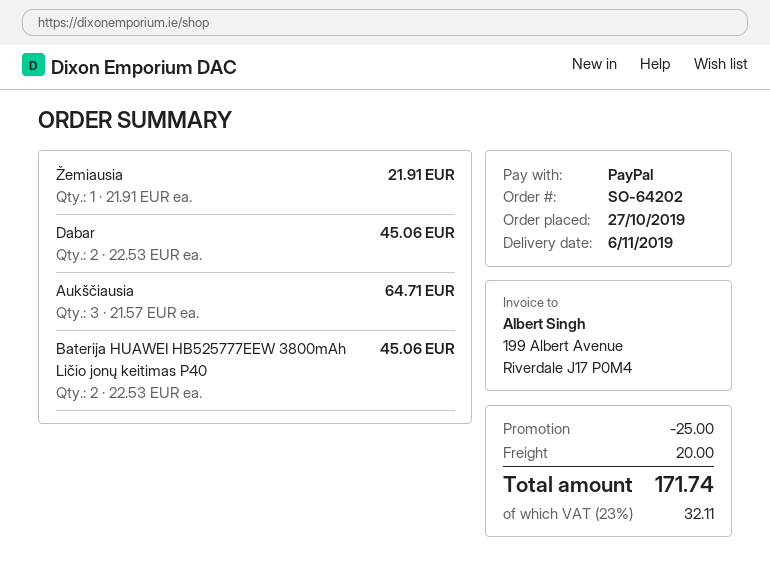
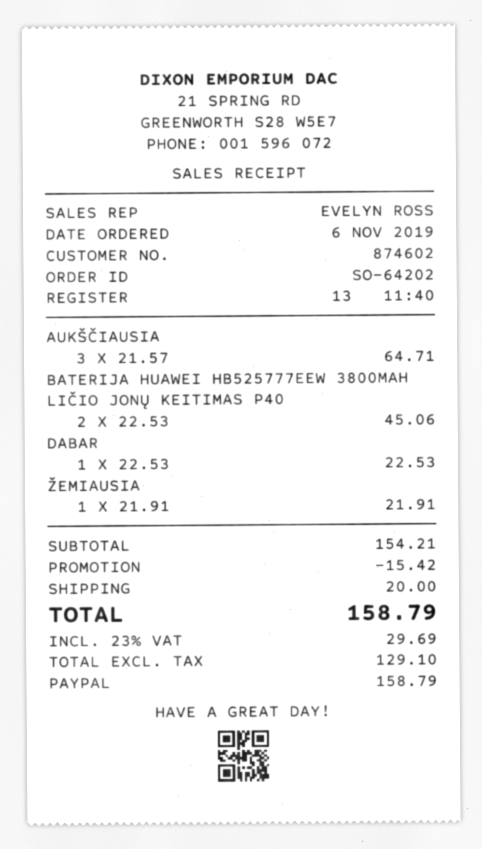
order date: 2019-10-27 -> 2019-11-06
Dabar: 2 x 22.53 = 45.06 -> 1 x 22.53 = 22.53
discount: 25.00 -> 15.42
tax: 23% = 32.11 -> 23% = 29.69
total: 171.74 -> 158.79

